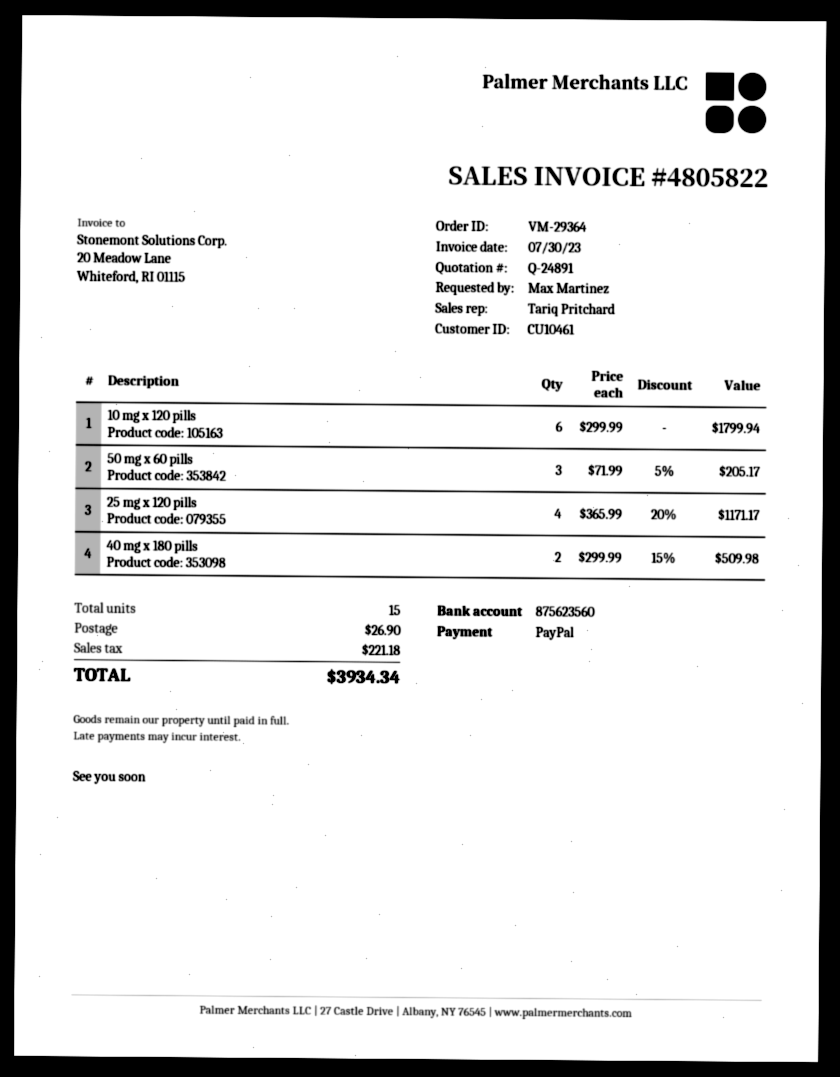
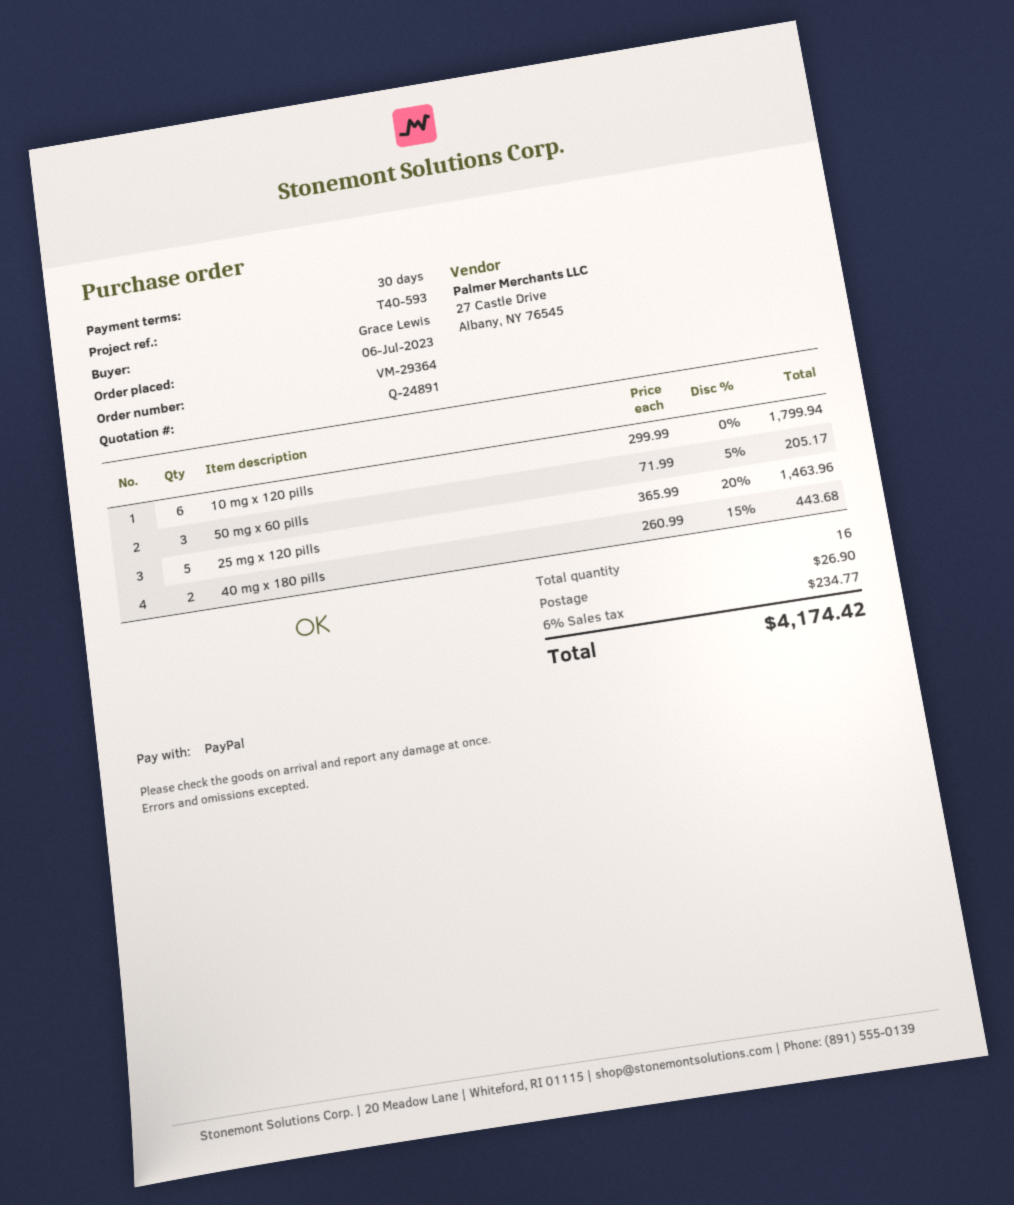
ordered by: Max Martinez -> Grace Lewis
25 mg x 120 pills: 4 x 365.99 - 20% = 1171.17 -> 5 x 365.99 - 20% = 1463.96
40 mg x 180 pills: 2 x 299.99 - 15% = 509.98 -> 2 x 260.99 - 15% = 443.68
total quantity: 15 -> 16
tax: 221.18 -> 234.77
total: 3934.34 -> 4174.42

